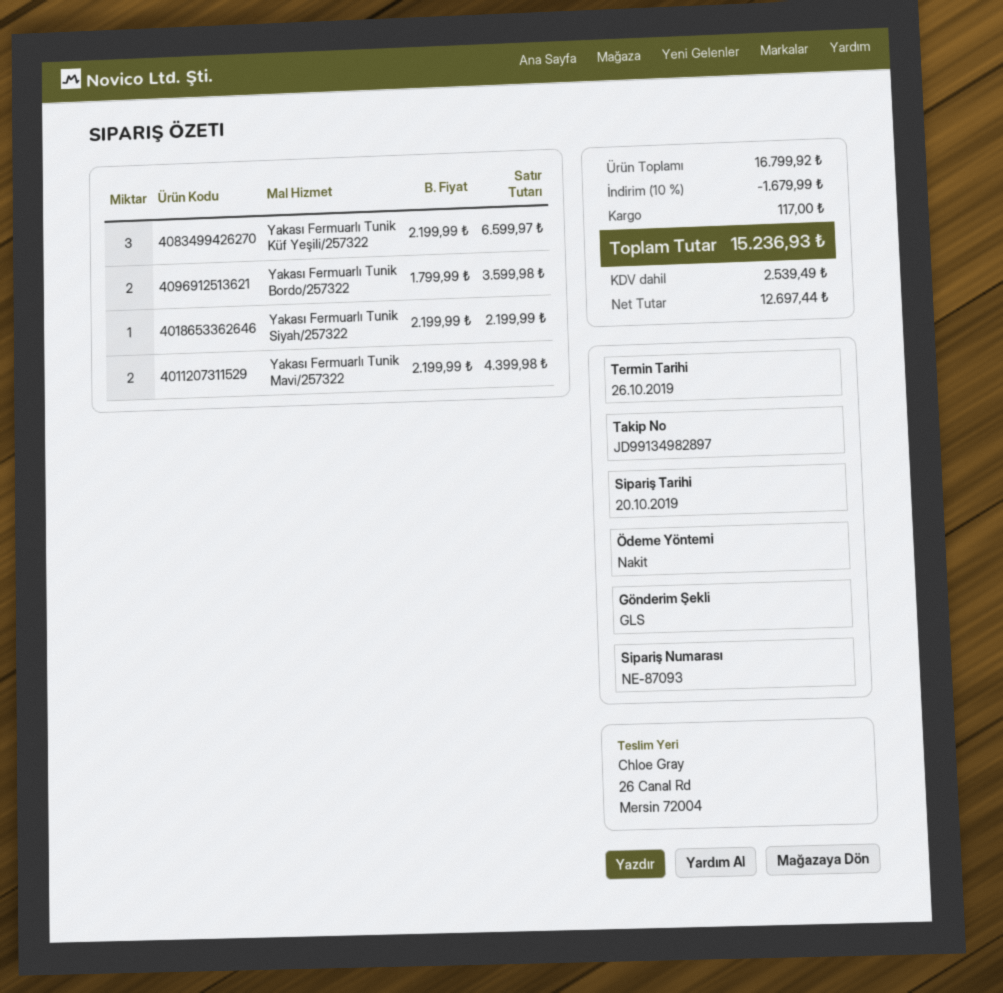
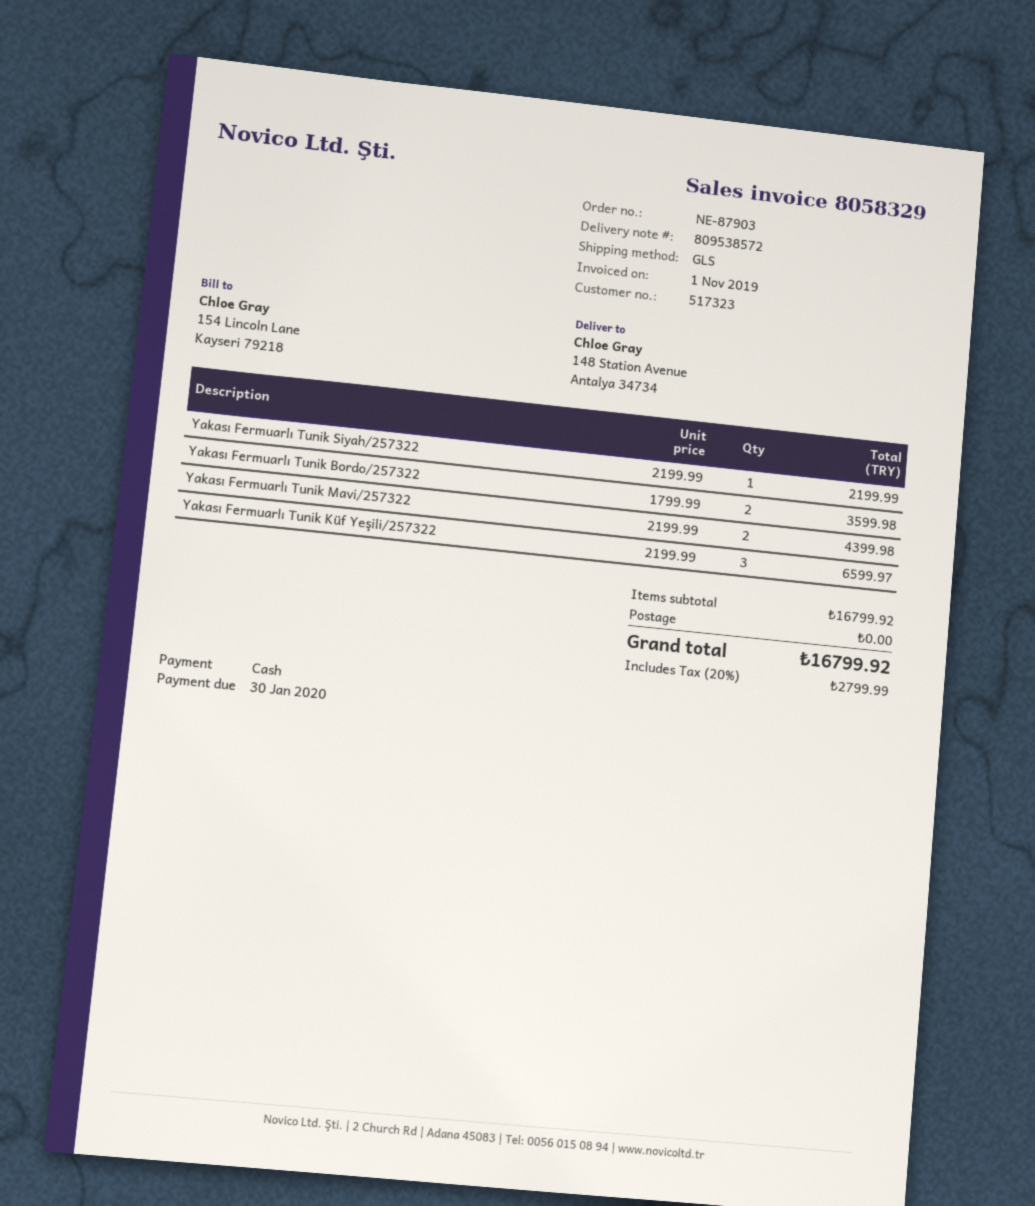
order number: NE-87093 -> NE-87903
ship to: 26 Canal Rd, Mersin 72004 -> 148 Station Avenue, Antalya 34734
discount: 10% = 1679.99 -> none
shipping: 117.00 -> 0.00
tax: 2539.49 -> 2799.99
total: 15236.93 -> 16799.92

